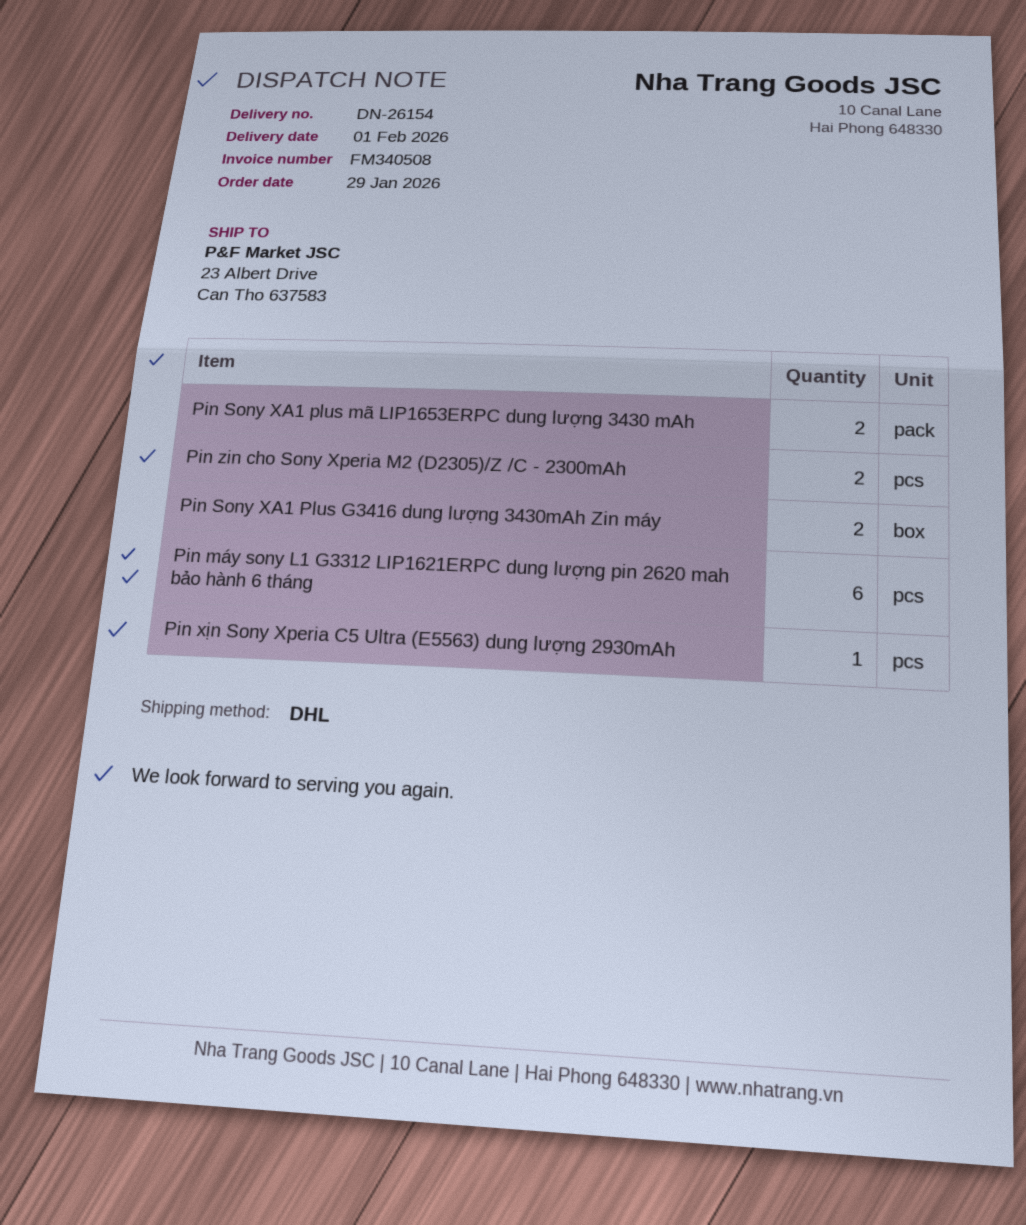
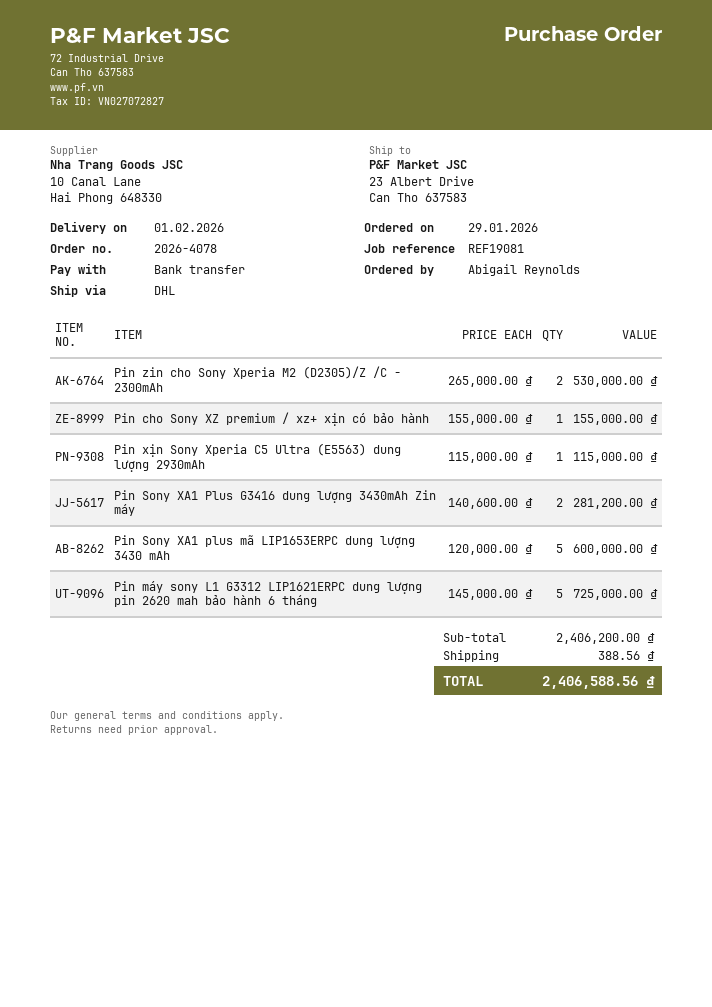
Pin Sony XA1 plus mã LIP1653ERPC dung lượng 3430 mAh: 2 -> 5
Pin máy sony L1 G3312 LIP1621ERPC dung lượng pin 2620 mah bảo hành 6 tháng: 6 -> 5
Pin cho Sony XZ premium / xz+ xịn có bảo hành: none -> 1

